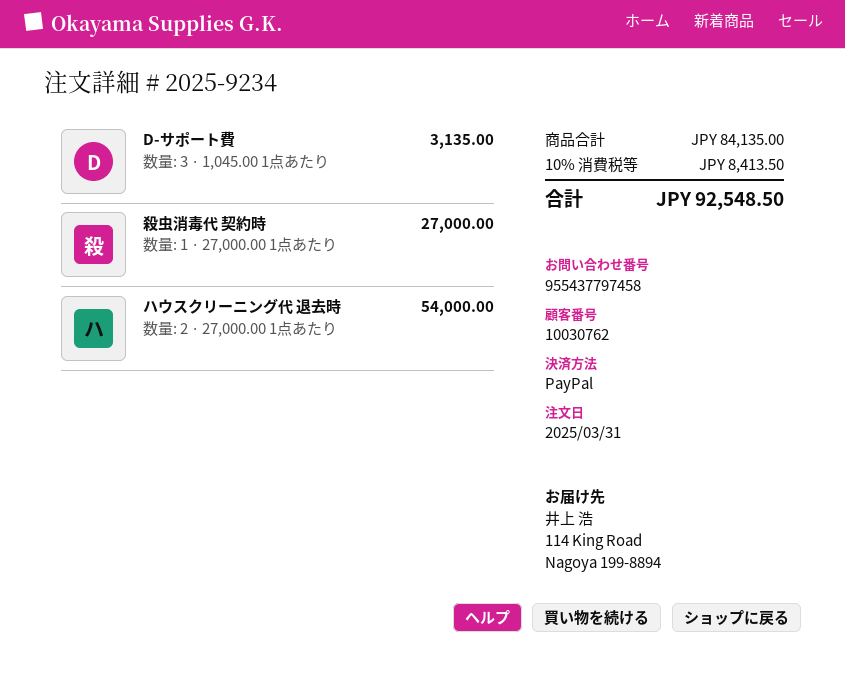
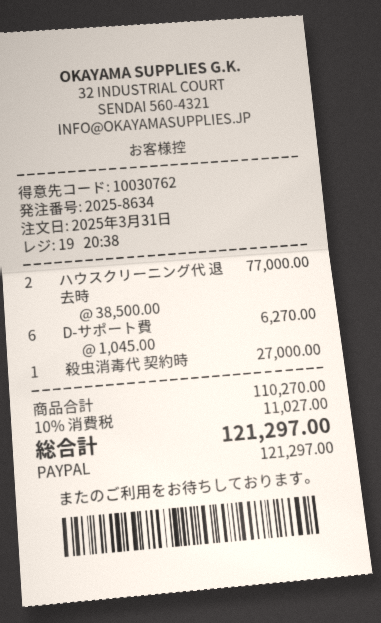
order number: 2025-9234 -> 2025-8634
D-サポート費: 3 x 1045.00 = 3135.00 -> 6 x 1045.00 = 6270.00
ハウスクリーニング代 退去時: 2 x 27000.00 = 54000.00 -> 2 x 38500.00 = 77000.00
subtotal: 84135.00 -> 110270.00
tax: 10% = 8413.50 -> 10% = 11027.00
total: 92548.50 -> 121297.00

